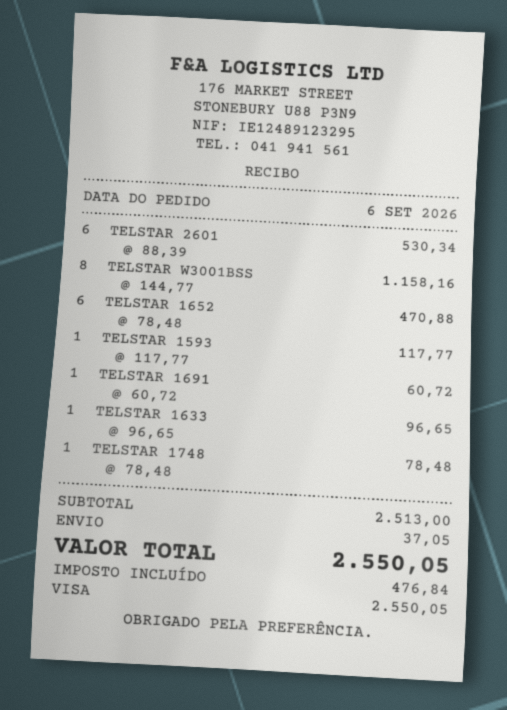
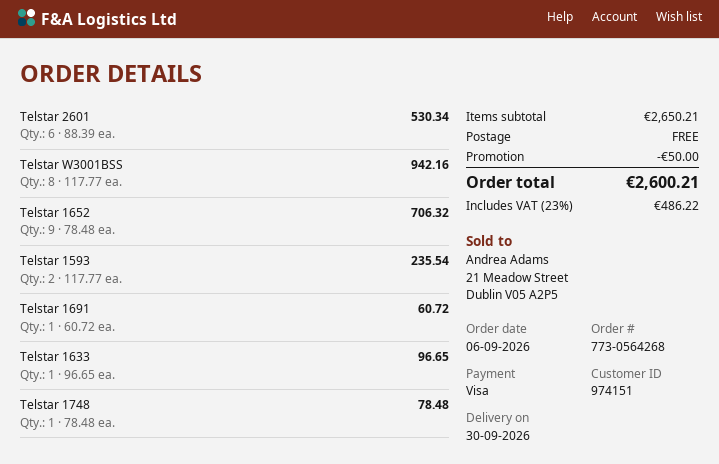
TELSTAR W3001BSS: 8 x 144.77 = 1158.16 -> 8 x 117.77 = 942.16
TELSTAR 1652: 6 x 78.48 = 470.88 -> 9 x 78.48 = 706.32
TELSTAR 1593: 1 x 117.77 = 117.77 -> 2 x 117.77 = 235.54
subtotal: 2513.00 -> 2650.21
discount: none -> 50.00
shipping: 37.05 -> 0.00
tax: 476.84 -> 486.22
total: 2550.05 -> 2600.21

